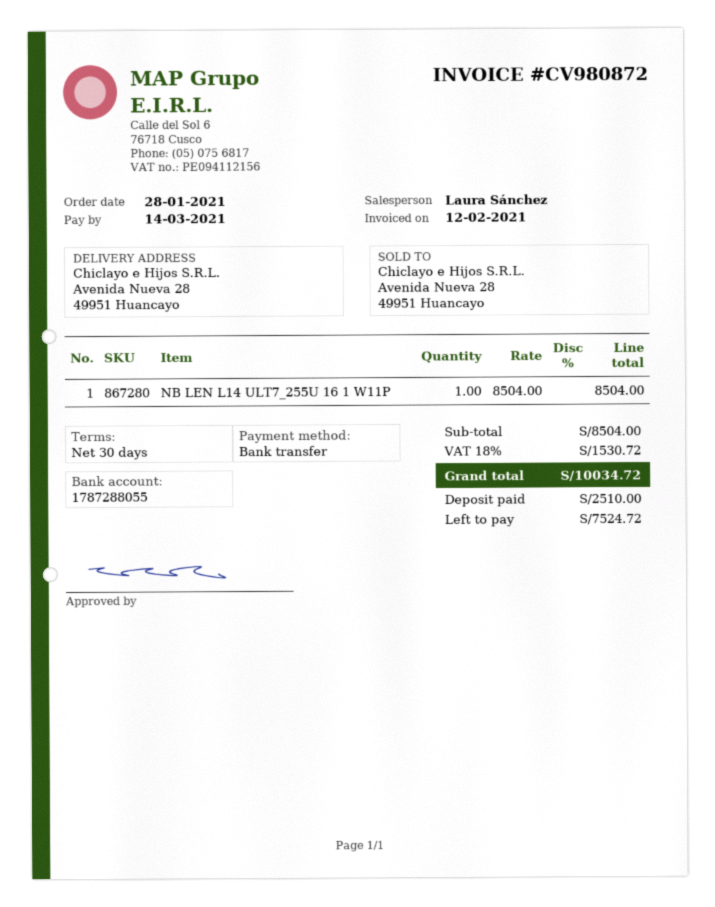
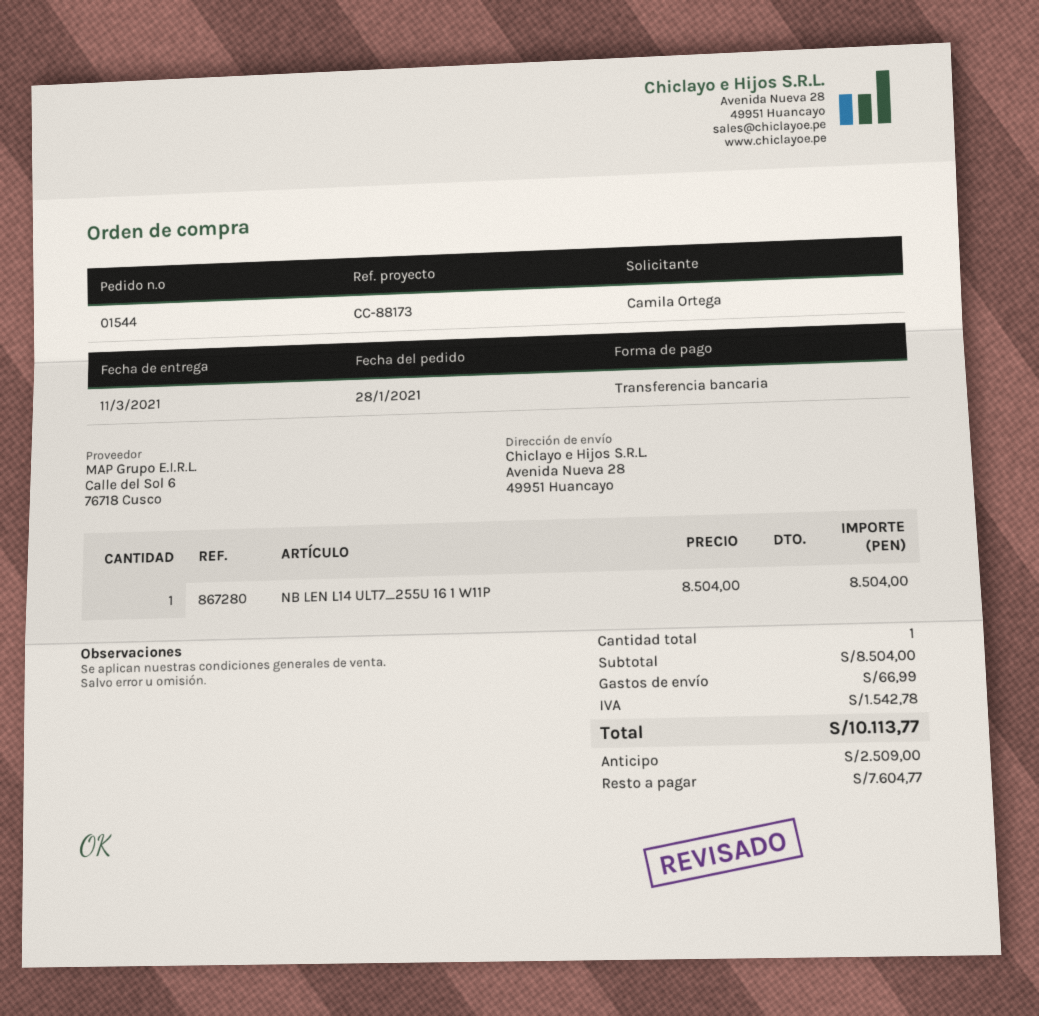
shipping: none -> 66.99
tax: 1530.72 -> 1542.78
total: 10034.72 -> 10113.77
deposit: 2510.00 -> 2509.00
balance: 7524.72 -> 7604.77

